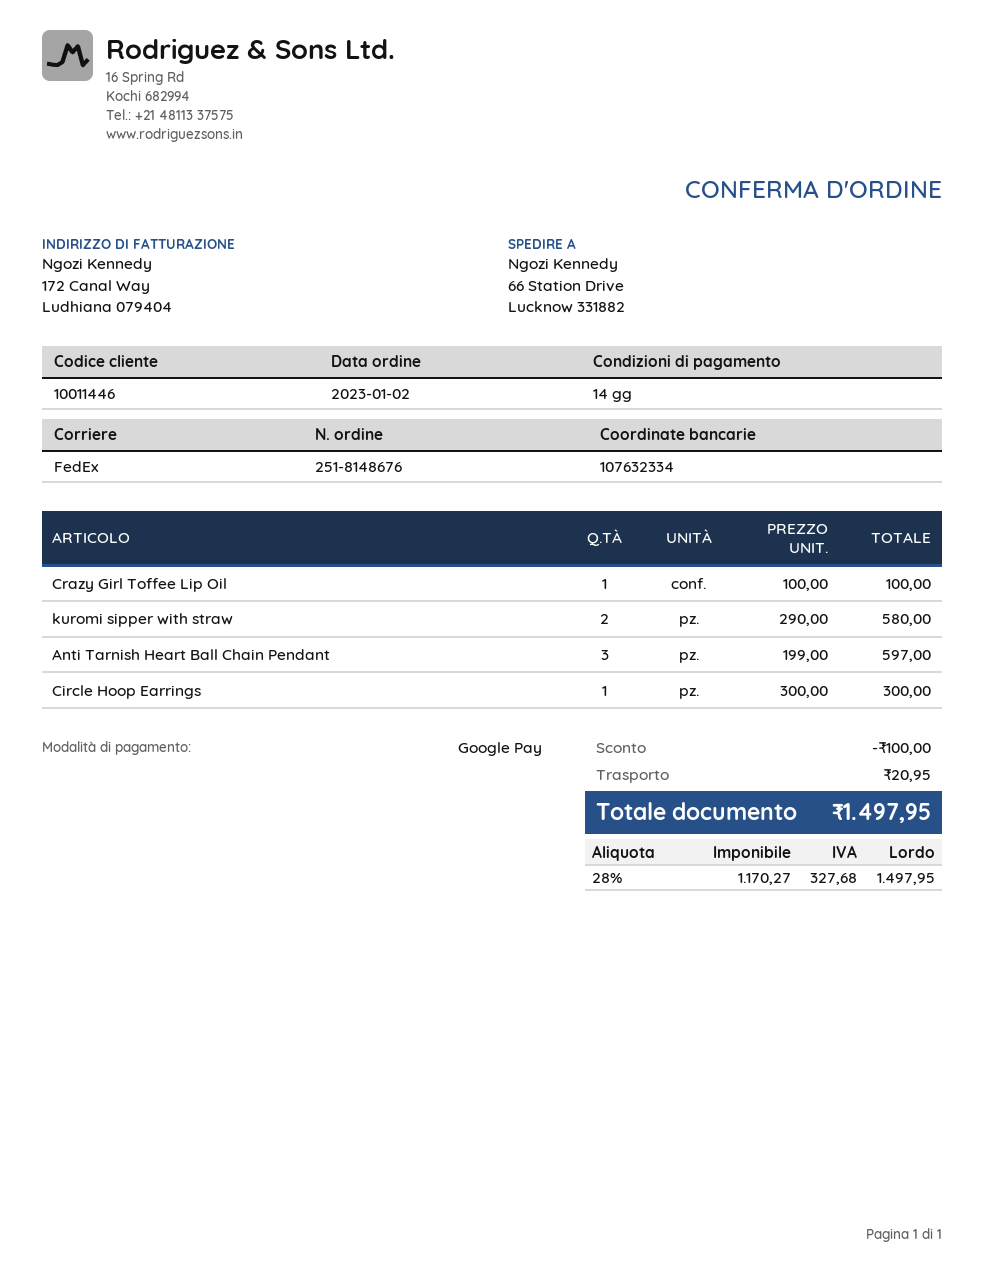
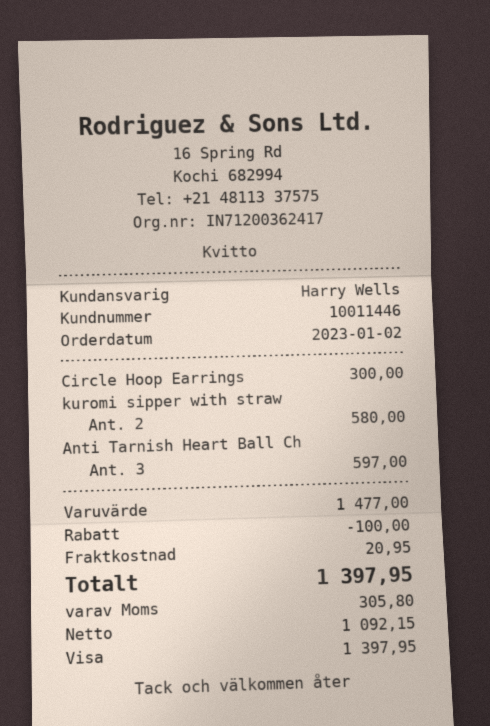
payment method: Google Pay -> Visa
Crazy Girl Toffee Lip Oil: 1 for 100.00 -> none
net: 1170.27 -> 1092.15
tax: 327.68 -> 305.80
total: 1497.95 -> 1397.95

